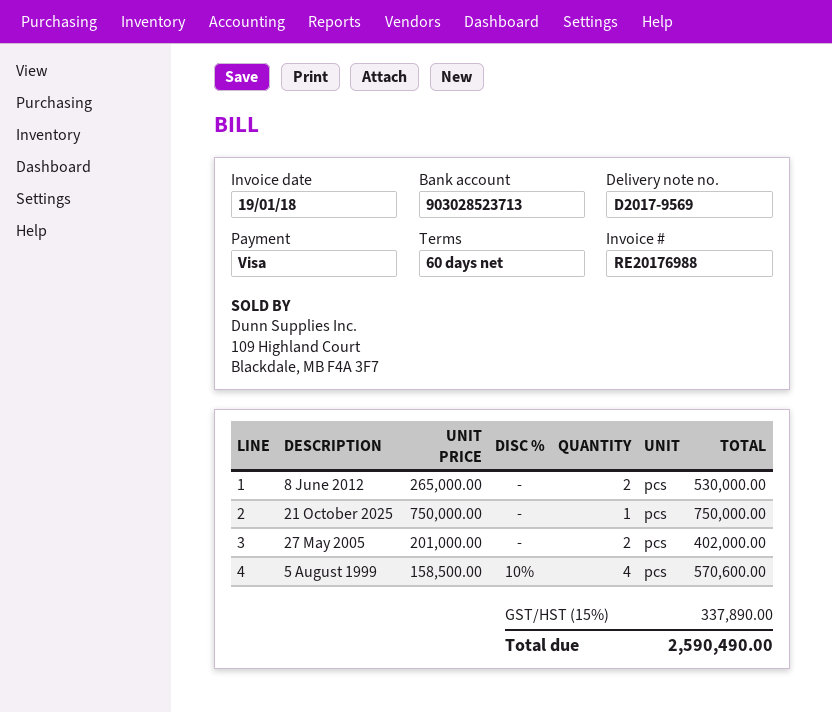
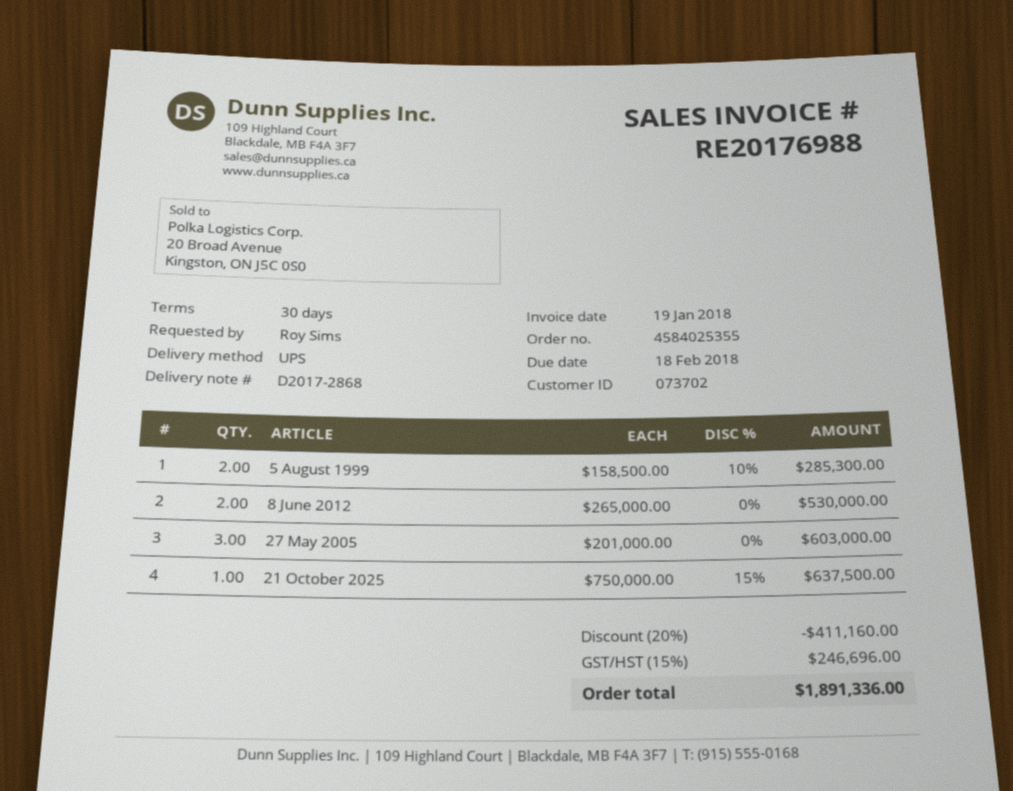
delivery note number: D2017-9569 -> D2017-2868
payment terms: 60 days -> 30 days
21 October 2025: 1 x 750000.00 = 750000.00 -> 1 x 750000.00 - 15% = 637500.00
27 May 2005: 2 x 201000.00 = 402000.00 -> 3 x 201000.00 = 603000.00
5 August 1999: 4 x 158500.00 - 10% = 570600.00 -> 2 x 158500.00 - 10% = 285300.00
discount: none -> 20% = 411160.00
tax: 15% = 337890.00 -> 15% = 246696.00
total: 2590490.00 -> 1891336.00

